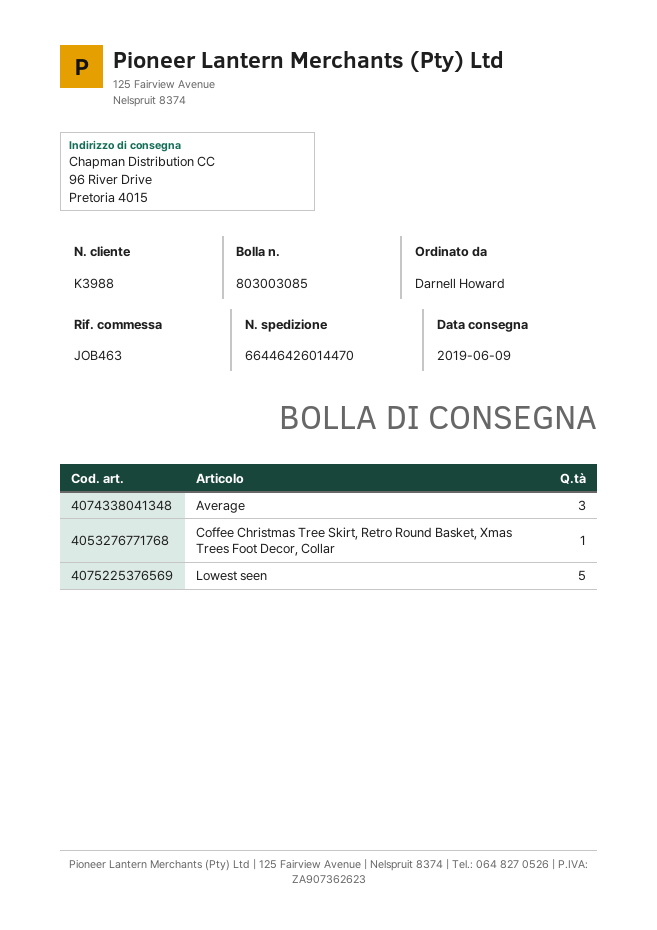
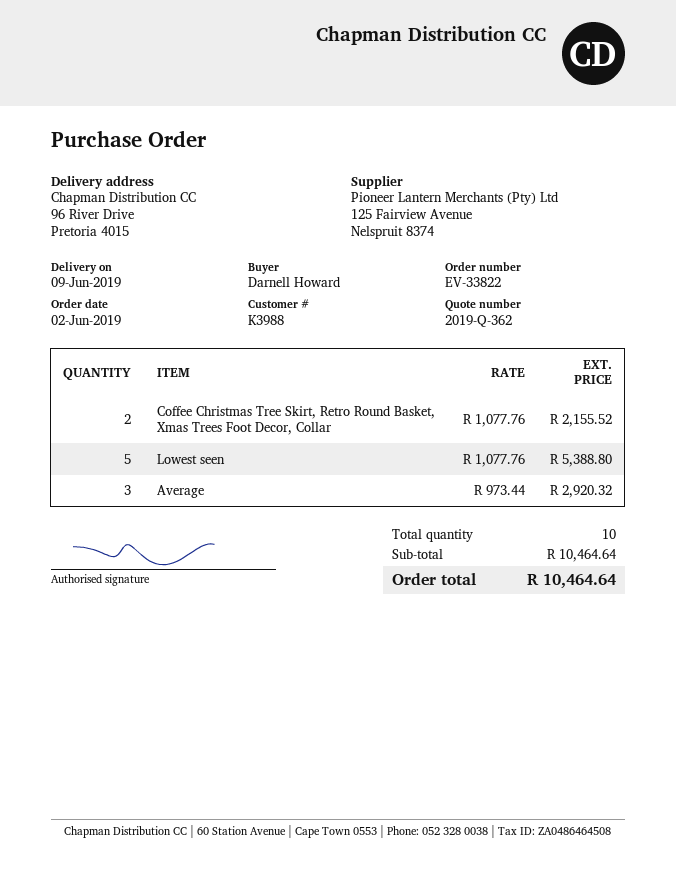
Coffee Christmas Tree Skirt, Retro Round Basket, Xmas Trees Foot Decor, Collar: 1 -> 2

